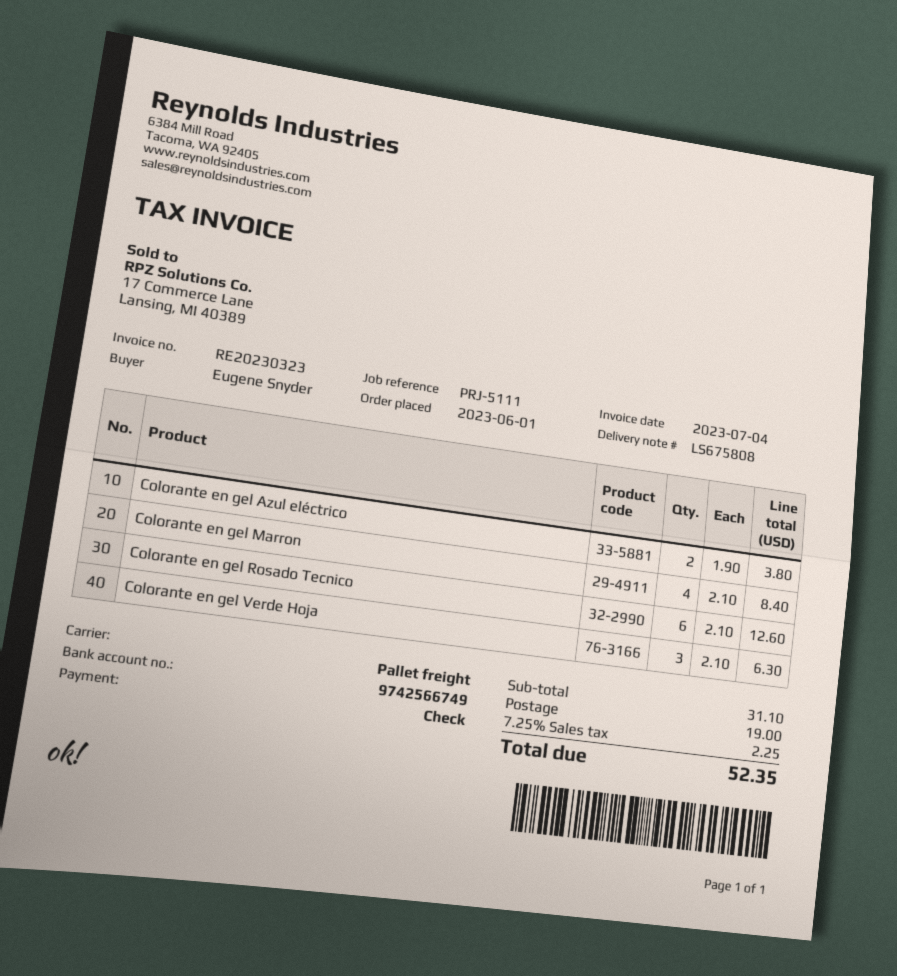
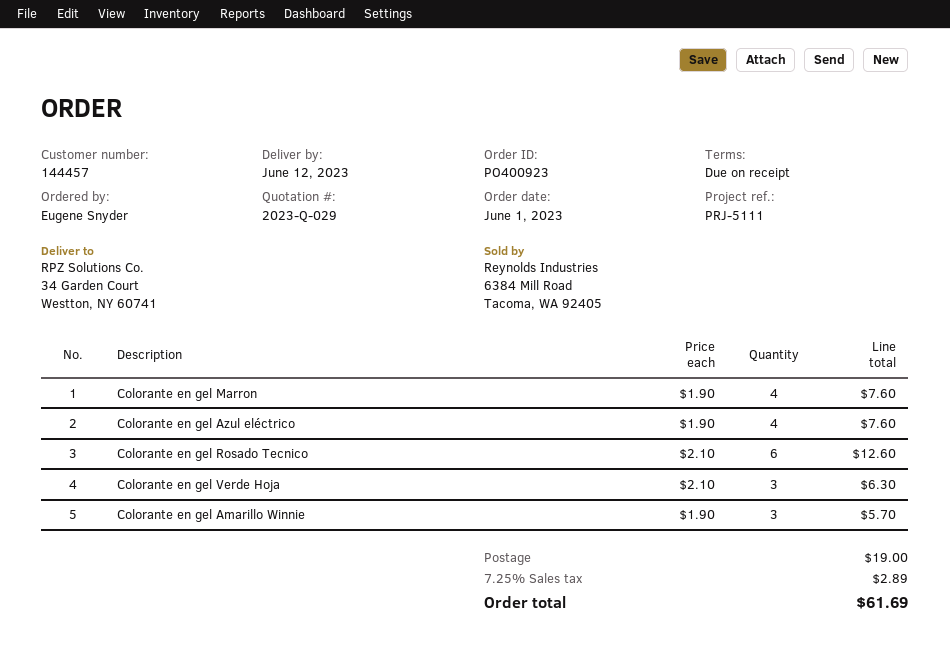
Colorante en gel Azul eléctrico: 2 x 1.90 = 3.80 -> 4 x 1.90 = 7.60
Colorante en gel Marron: 4 x 2.10 = 8.40 -> 4 x 1.90 = 7.60
Colorante en gel Amarillo Winnie: none -> 3 x 1.90 = 5.70
tax: 7.25% = 2.25 -> 7.25% = 2.89
total: 52.35 -> 61.69

